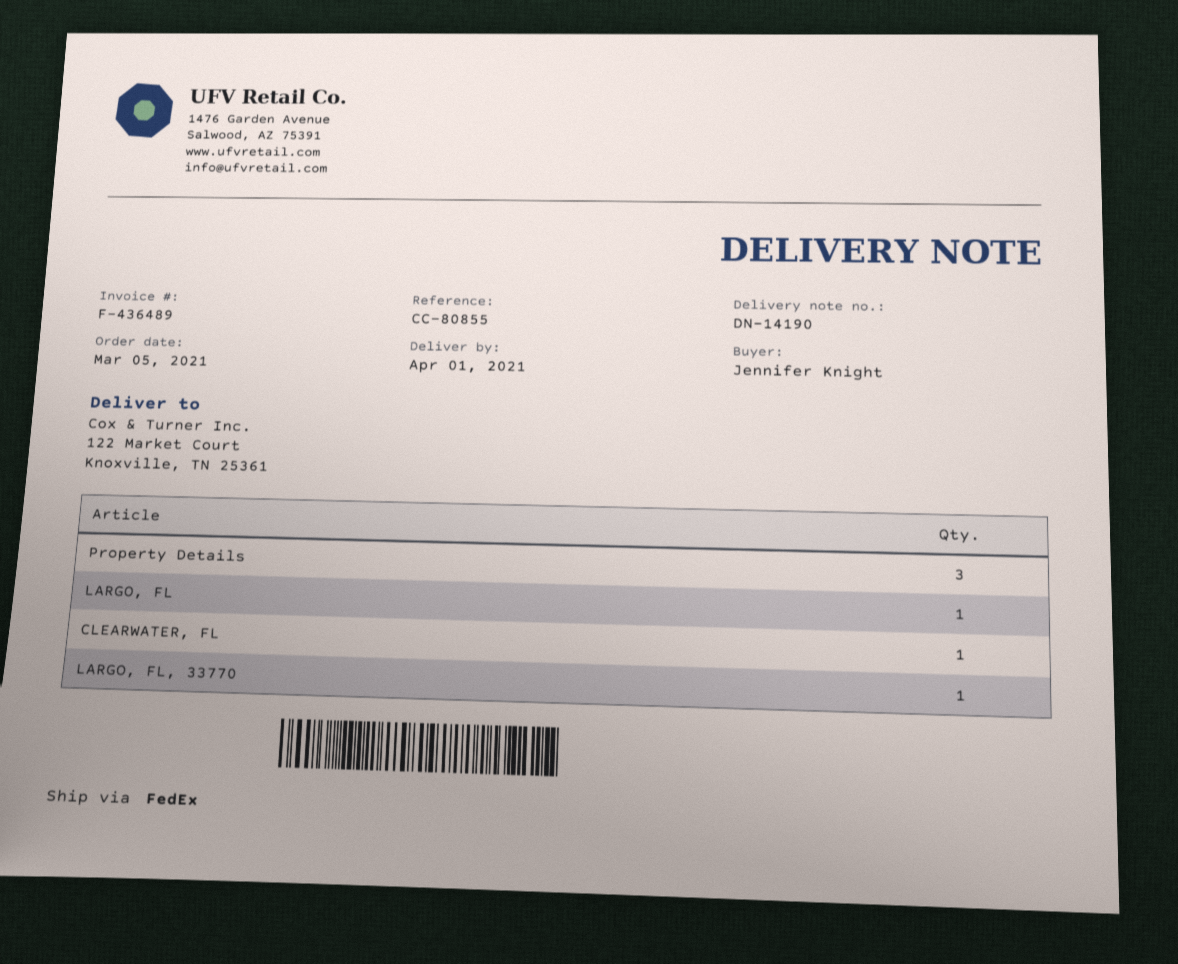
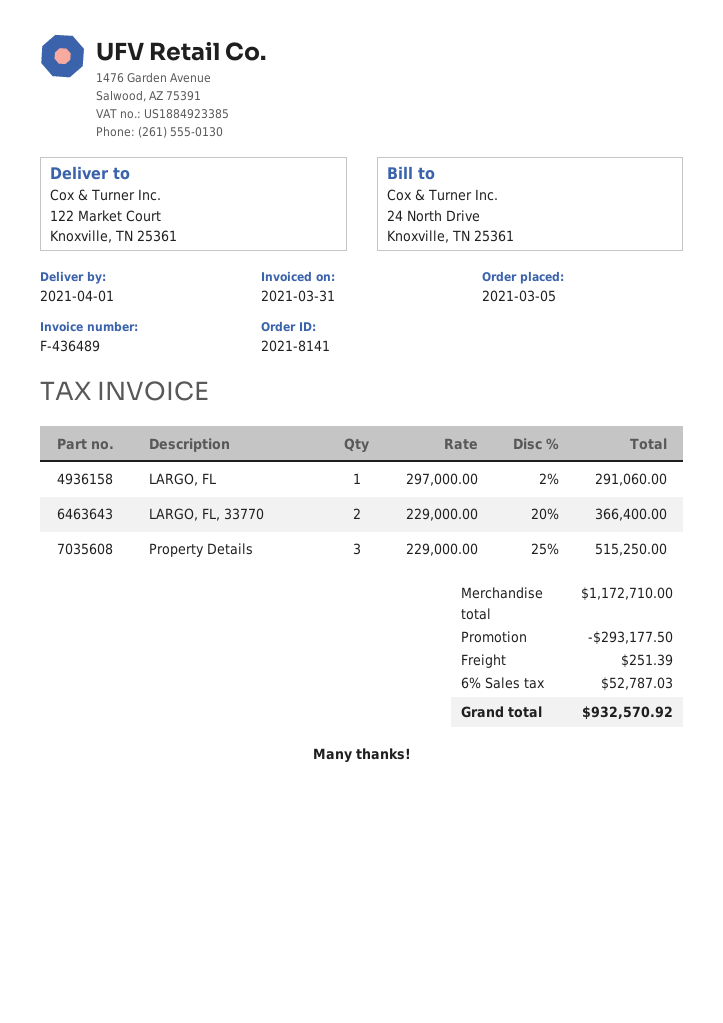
CLEARWATER, FL: 1 -> none
LARGO, FL, 33770: 1 -> 2

